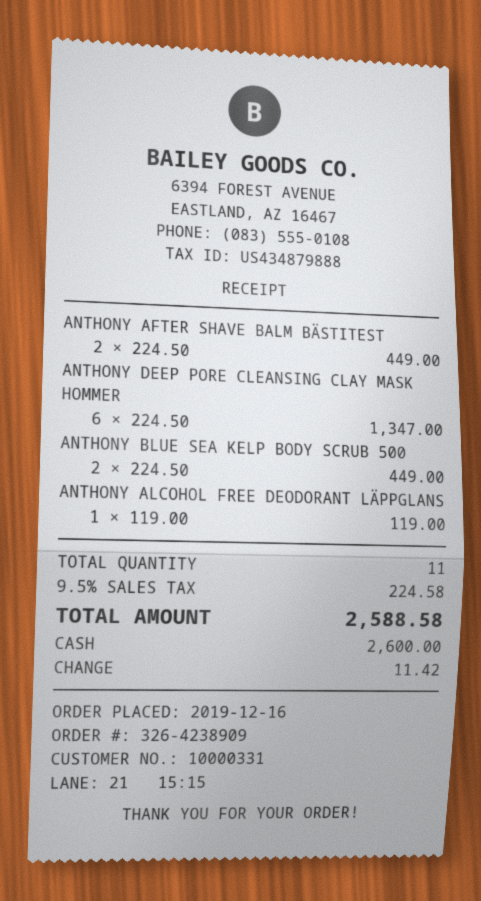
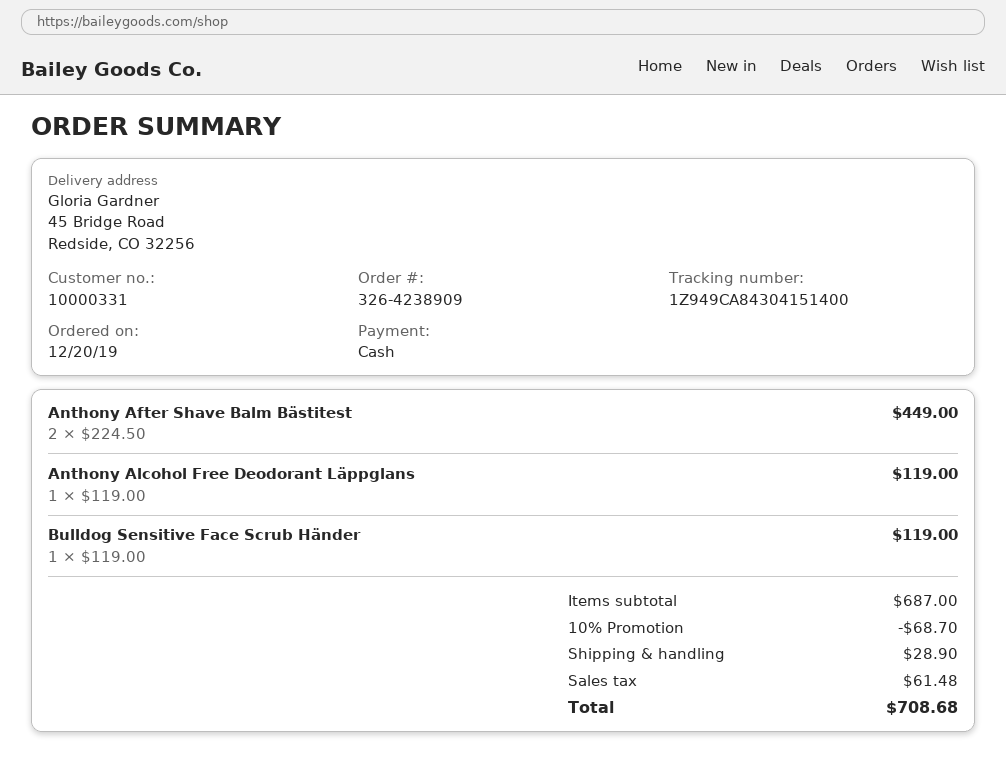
order date: 2019-12-16 -> 2019-12-20
ANTHONY DEEP PORE CLEANSING CLAY MASK HOMMER: 6 x 224.50 = 1347.00 -> none
ANTHONY BLUE SEA KELP BODY SCRUB 500: 2 x 224.50 = 449.00 -> none
Bulldog Sensitive Face Scrub Händer: none -> 1 x 119.00 = 119.00
discount: none -> 10% = 68.70
shipping: none -> 28.90
tax: 224.58 -> 61.48
total: 2588.58 -> 708.68

